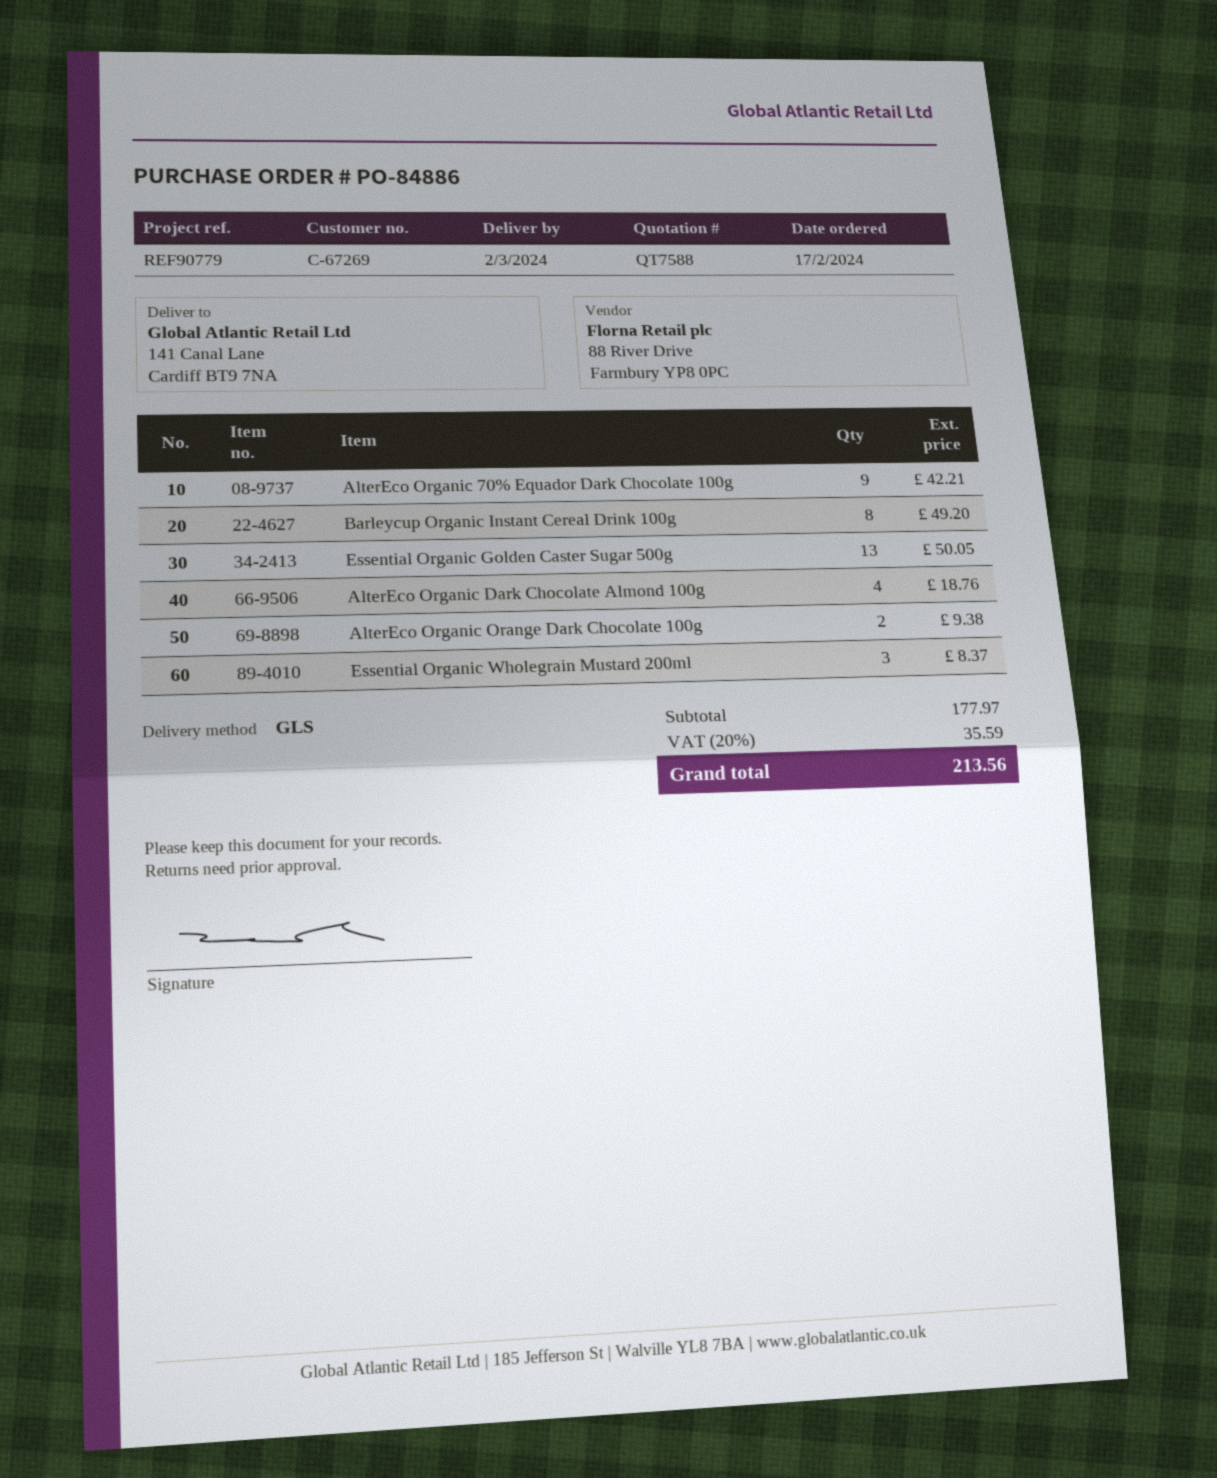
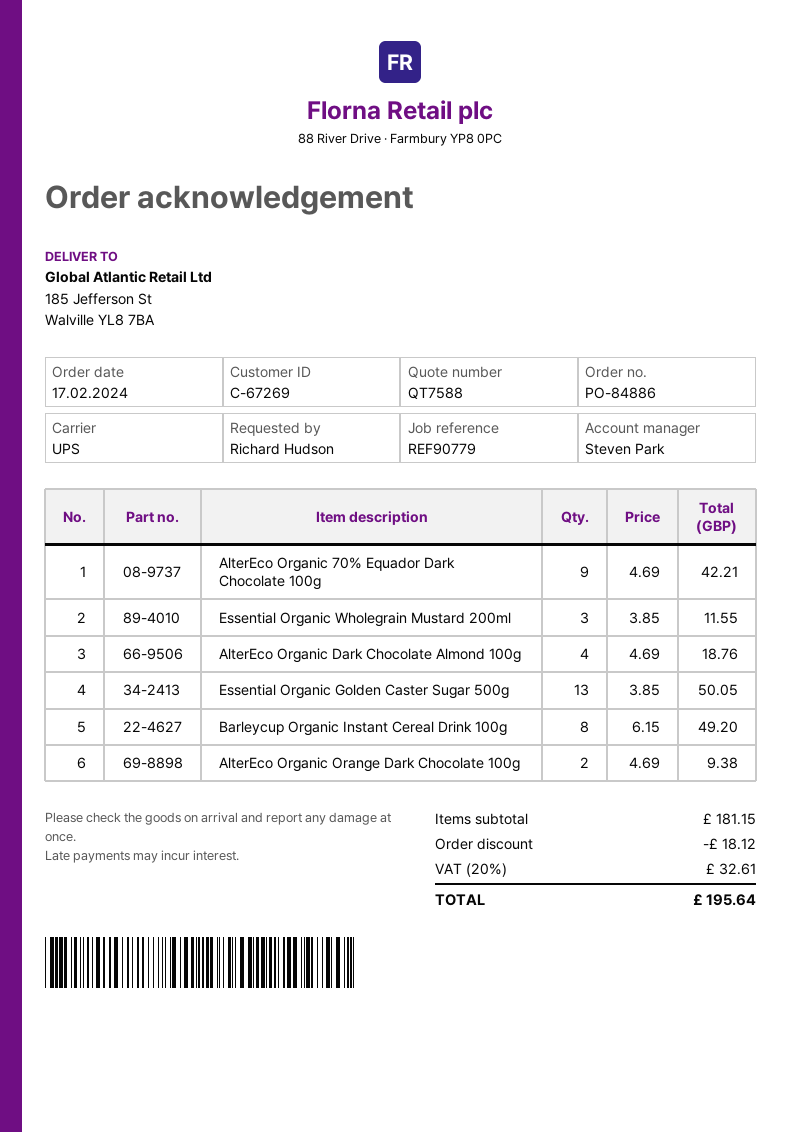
shipping method: GLS -> UPS
ship to: 141 Canal Lane, Cardiff BT9 7NA -> 185 Jefferson St, Walville YL8 7BA
Essential Organic Wholegrain Mustard 200ml: 3 for 8.37 -> 3 for 11.55
subtotal: 177.97 -> 181.15
discount: none -> 18.12
tax: 20% = 35.59 -> 20% = 32.61
total: 213.56 -> 195.64

